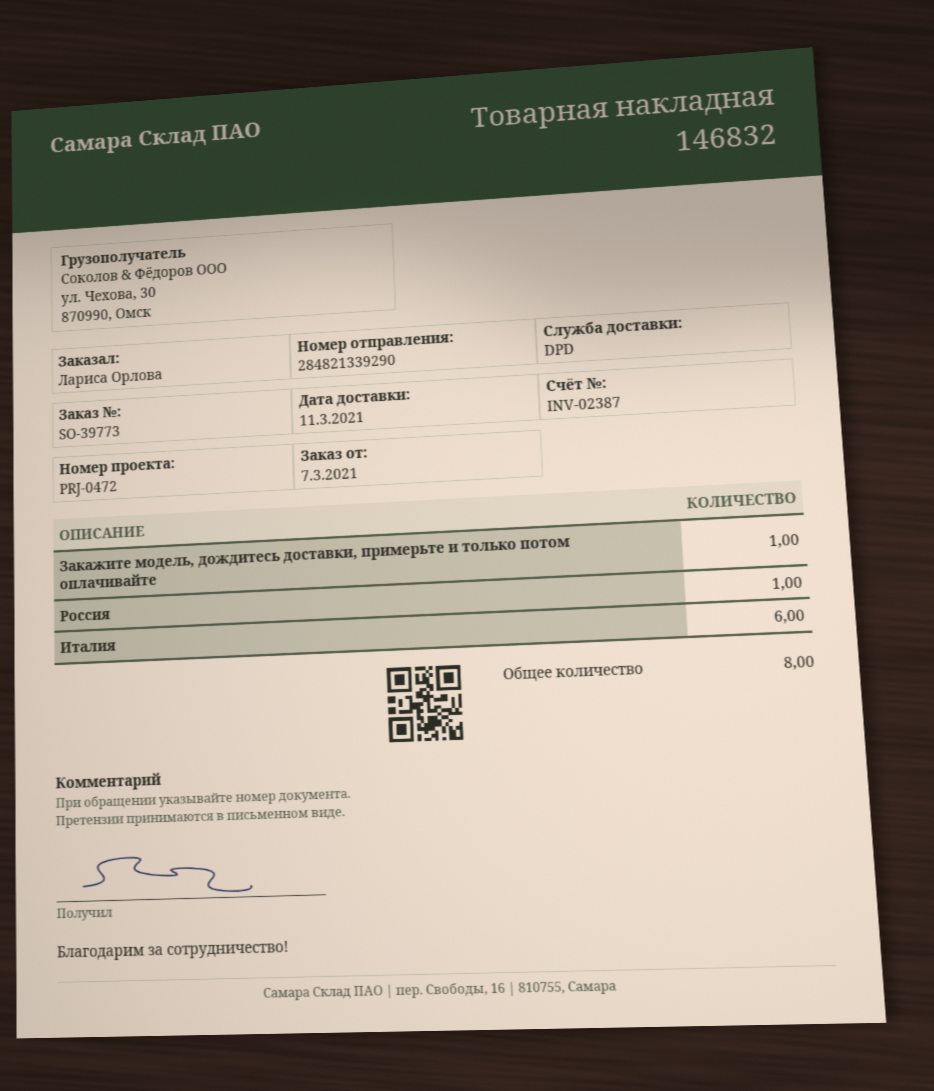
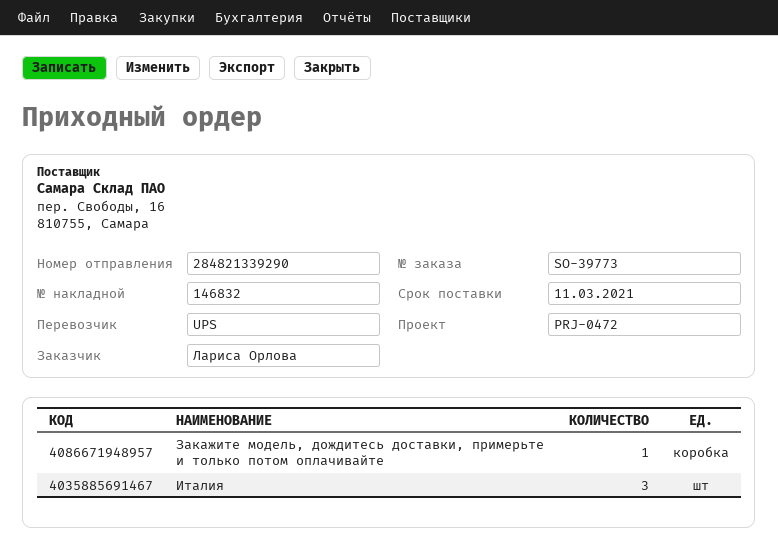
shipping method: DPD -> UPS
Россия: 1 -> none
Италия: 6 -> 3

